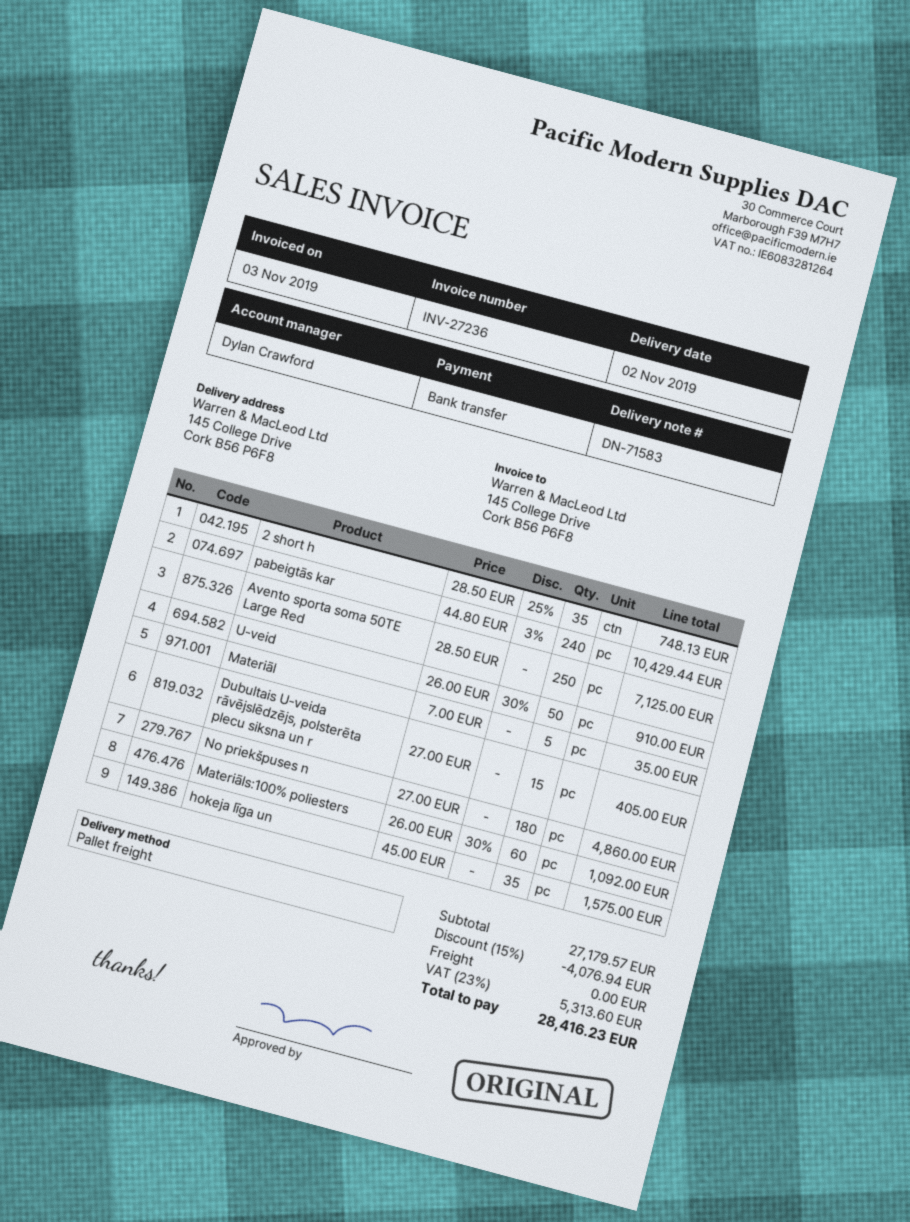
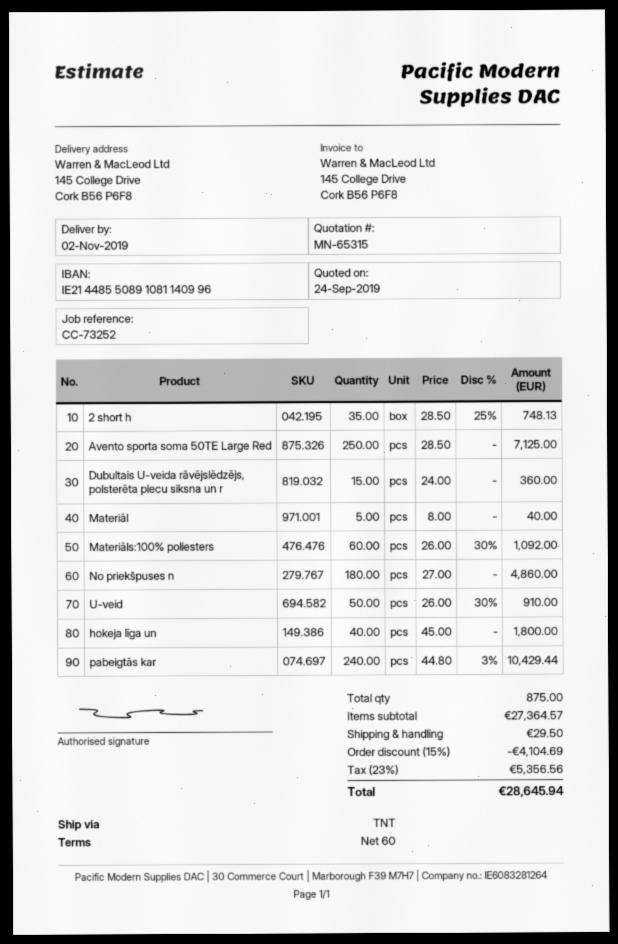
shipping method: pallet freight -> TNT
Materiāl: 5 x 7.00 = 35.00 -> 5 x 8.00 = 40.00
Dubultais U-veida rāvējslēdzējs, polsterēta plecu siksna un r: 15 x 27.00 = 405.00 -> 15 x 24.00 = 360.00
hokeja līga un: 35 x 45.00 = 1575.00 -> 40 x 45.00 = 1800.00
subtotal: 27179.57 -> 27364.57
discount: 15% = 4076.94 -> 15% = 4104.69
shipping: 0.00 -> 29.50
tax: 23% = 5313.60 -> 23% = 5356.56
total: 28416.23 -> 28645.94

